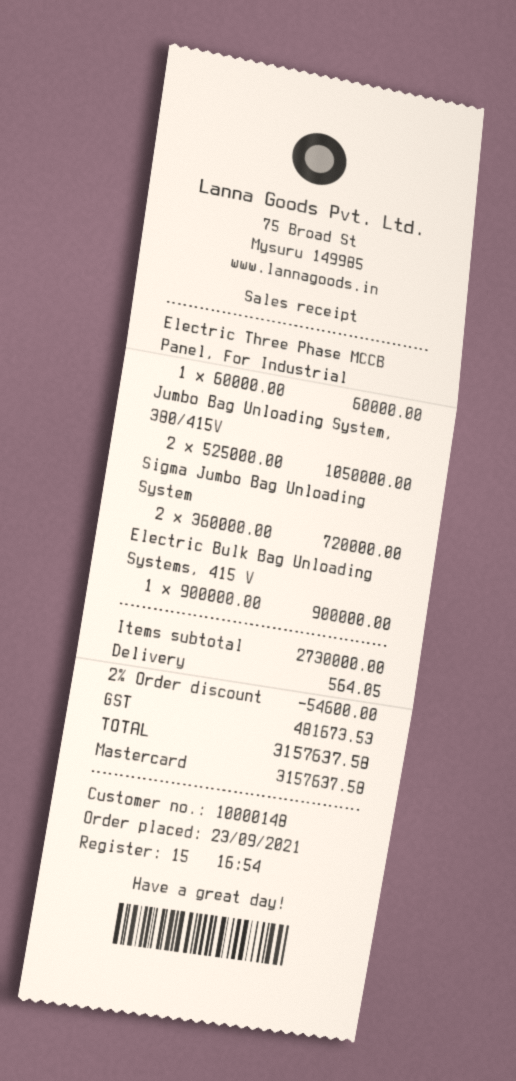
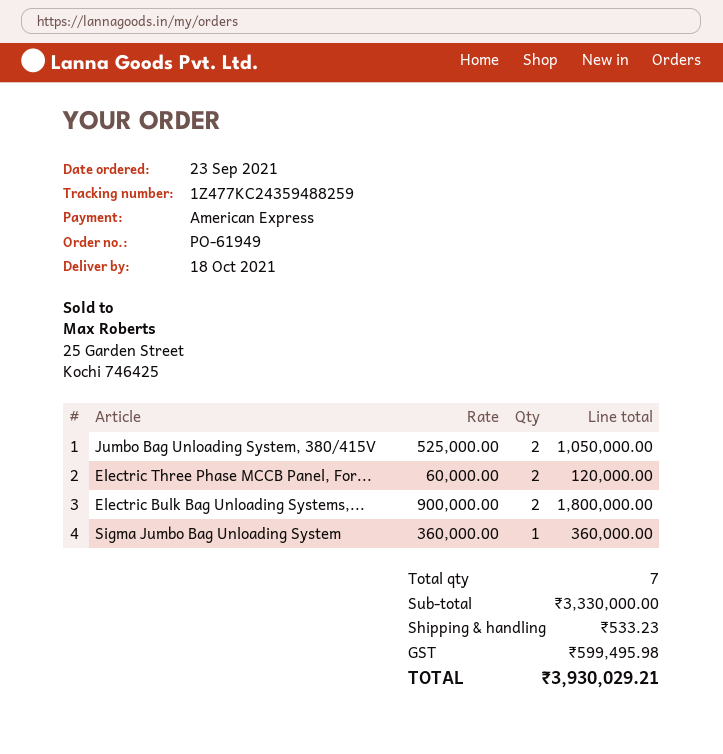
payment method: Mastercard -> American Express
Electric Three Phase MCCB Panel, For Industrial: 1 x 60000.00 = 60000.00 -> 2 x 60000.00 = 120000.00
Sigma Jumbo Bag Unloading System: 2 x 360000.00 = 720000.00 -> 1 x 360000.00 = 360000.00
Electric Bulk Bag Unloading Systems, 415 V: 1 x 900000.00 = 900000.00 -> 2 x 900000.00 = 1800000.00
subtotal: 2730000.00 -> 3330000.00
discount: 2% = 54600.00 -> none
shipping: 564.05 -> 533.23
tax: 481673.53 -> 599495.98
total: 3157637.58 -> 3930029.21

